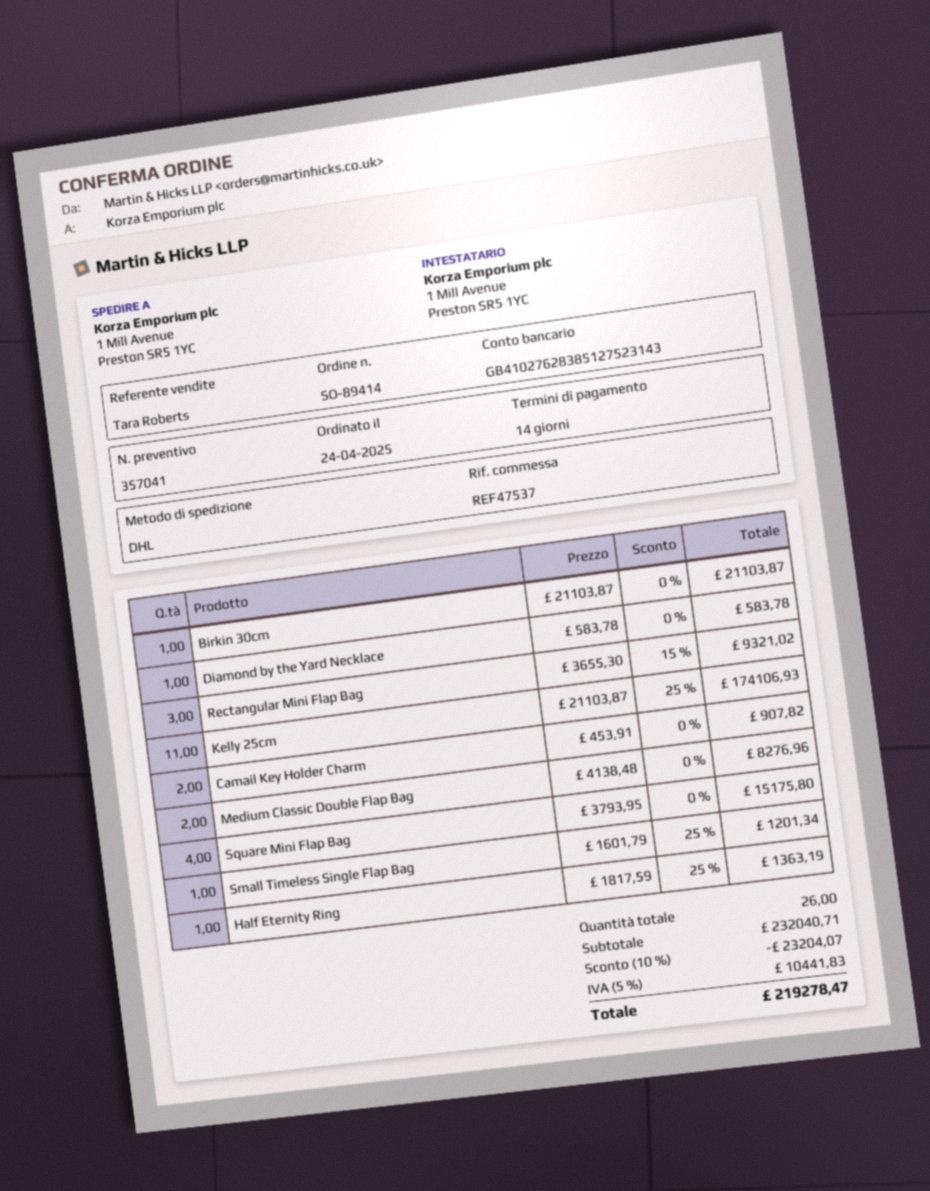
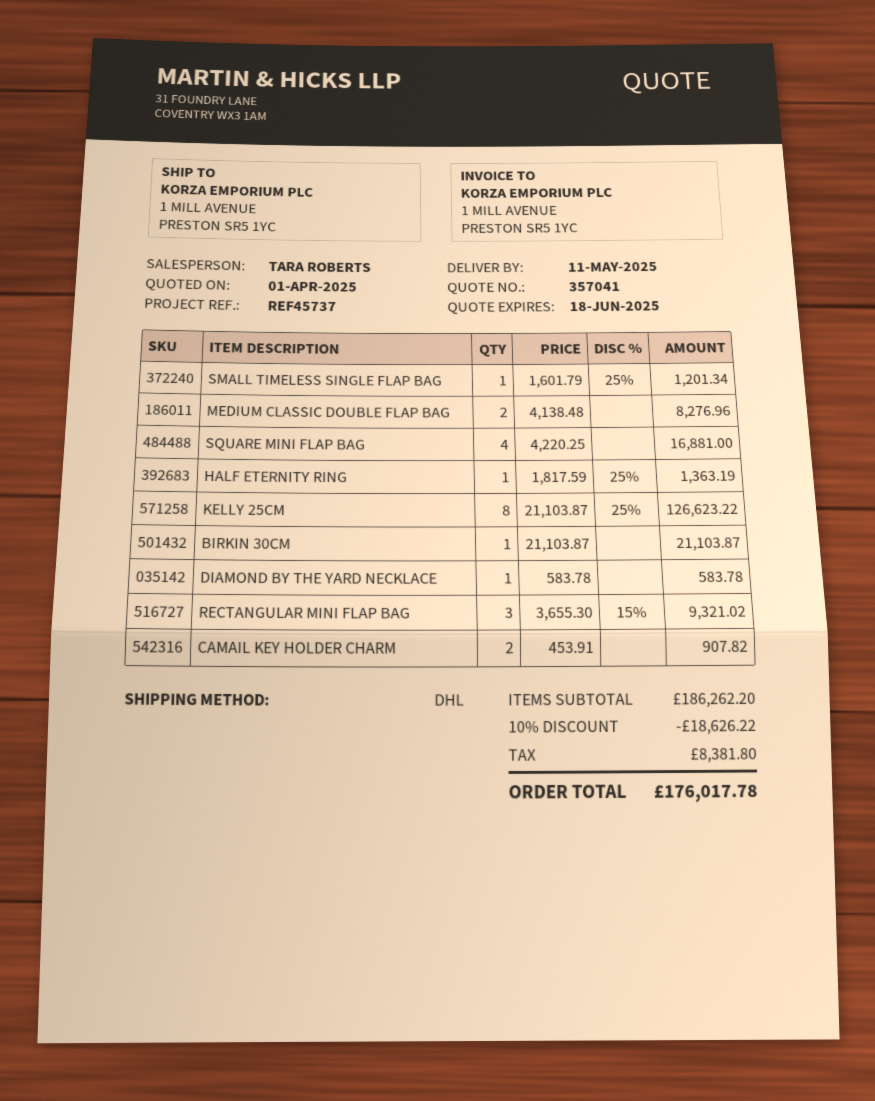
reference: REF47537 -> REF45737
Kelly 25cm: 11 x 21103.87 - 25% = 174106.93 -> 8 x 21103.87 - 25% = 126623.22
Square Mini Flap Bag: 4 x 3793.95 = 15175.80 -> 4 x 4220.25 = 16881.00
subtotal: 232040.71 -> 186262.20
discount: 10% = 23204.07 -> 10% = 18626.22
tax: 10441.83 -> 8381.80
total: 219278.47 -> 176017.78

